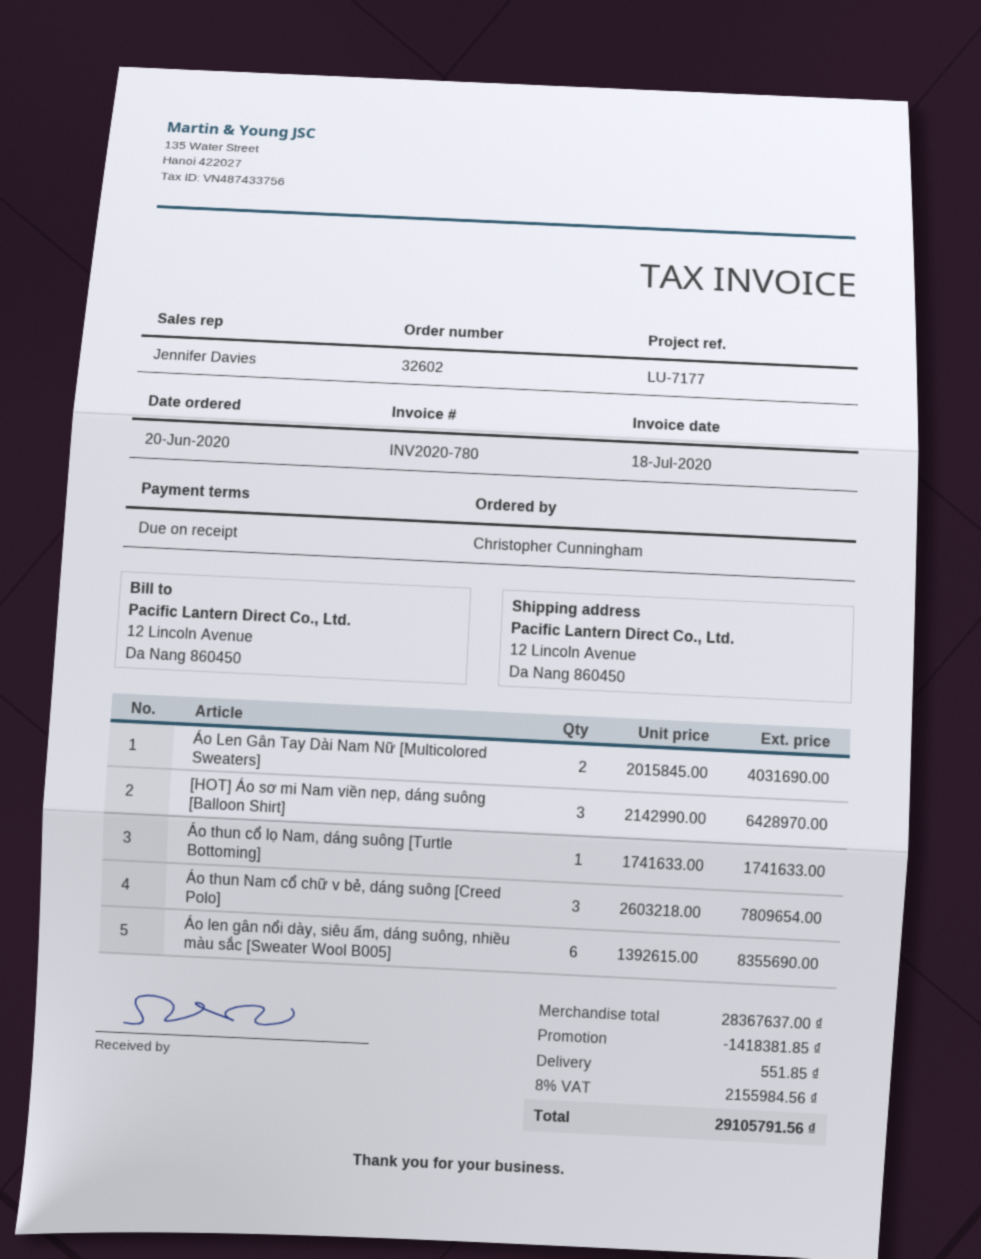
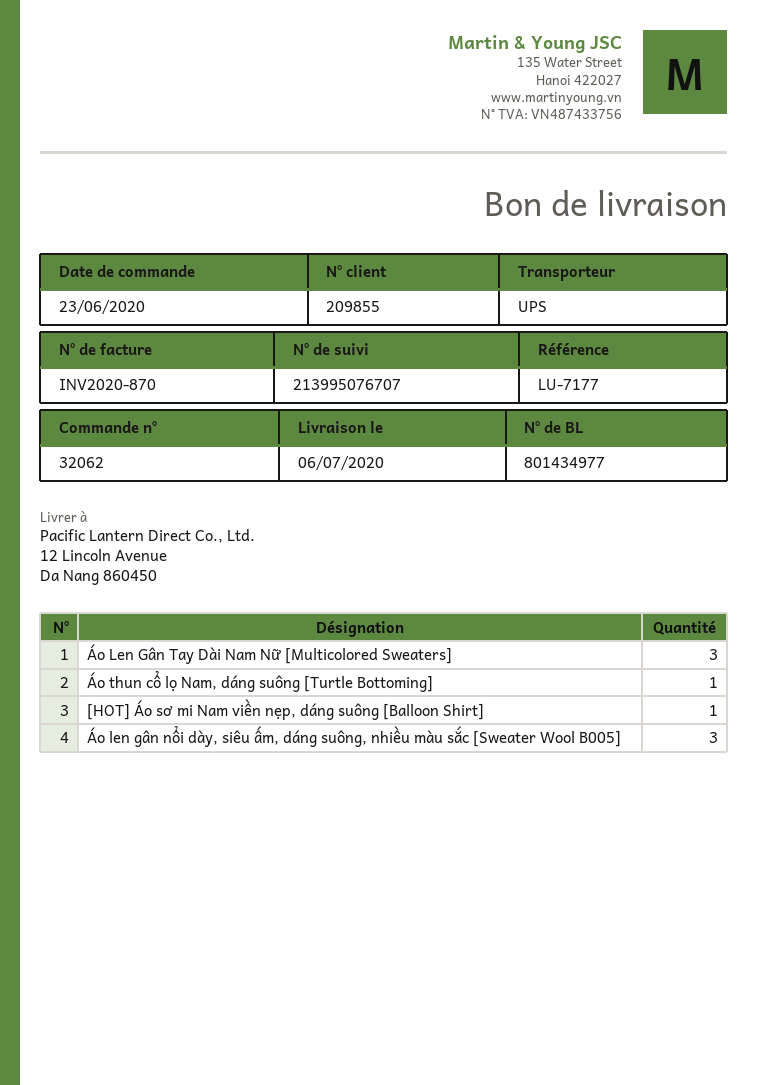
order number: 32602 -> 32062
order date: 2020-06-20 -> 2020-06-23
invoice number: INV2020-780 -> INV2020-870
Áo Len Gân Tay Dài Nam Nữ [Multicolored Sweaters]: 2 -> 3
[HOT] Áo sơ mi Nam viền nẹp, dáng suông [Balloon Shirt]: 3 -> 1
Áo thun Nam cổ chữ v bẻ, dáng suông [Creed Polo]: 3 -> none
Áo len gân nổi dày, siêu ấm, dáng suông, nhiều màu sắc [Sweater Wool B005]: 6 -> 3

